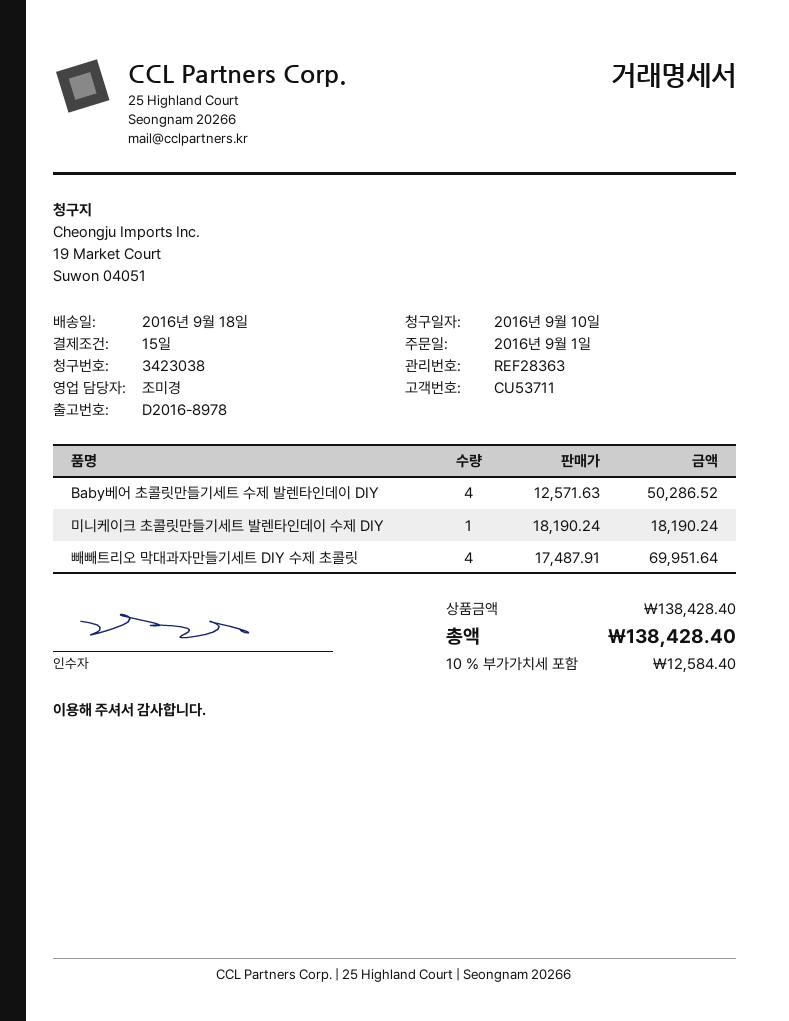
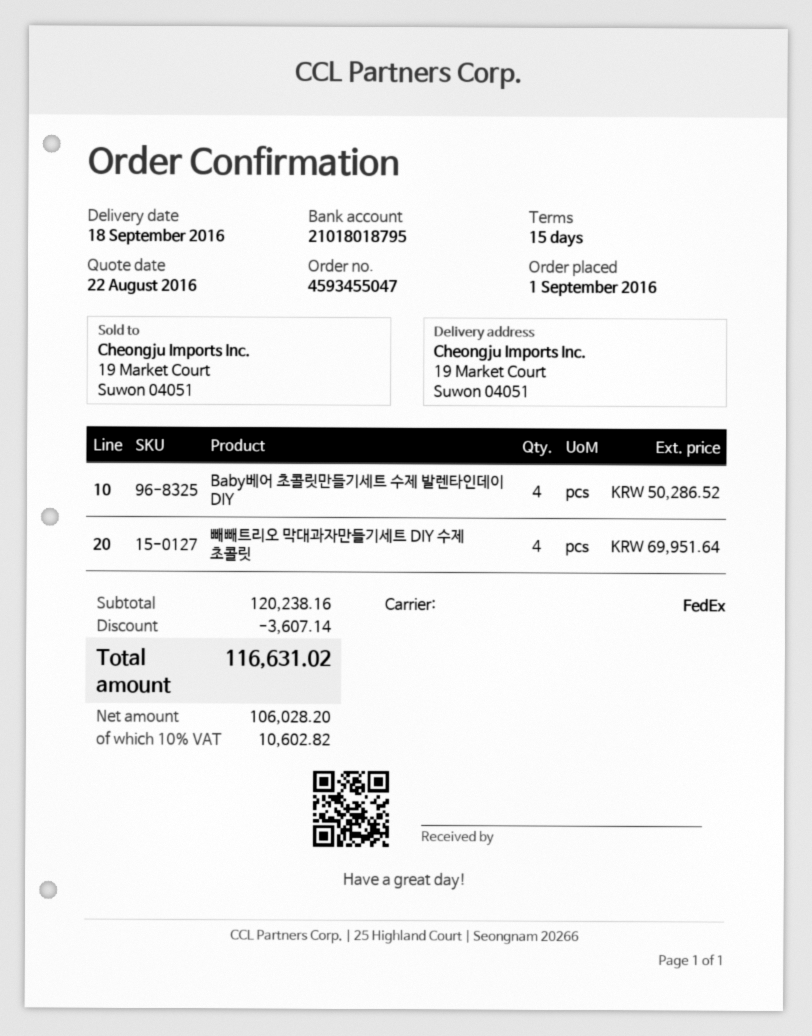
미니케이크 초콜릿만들기세트 발렌타인데이 수제 DIY: 1 for 18190.24 -> none
subtotal: 138428.40 -> 120238.16
discount: none -> 3607.14
tax: 10% = 12584.40 -> 10% = 10602.82
total: 138428.40 -> 116631.02

